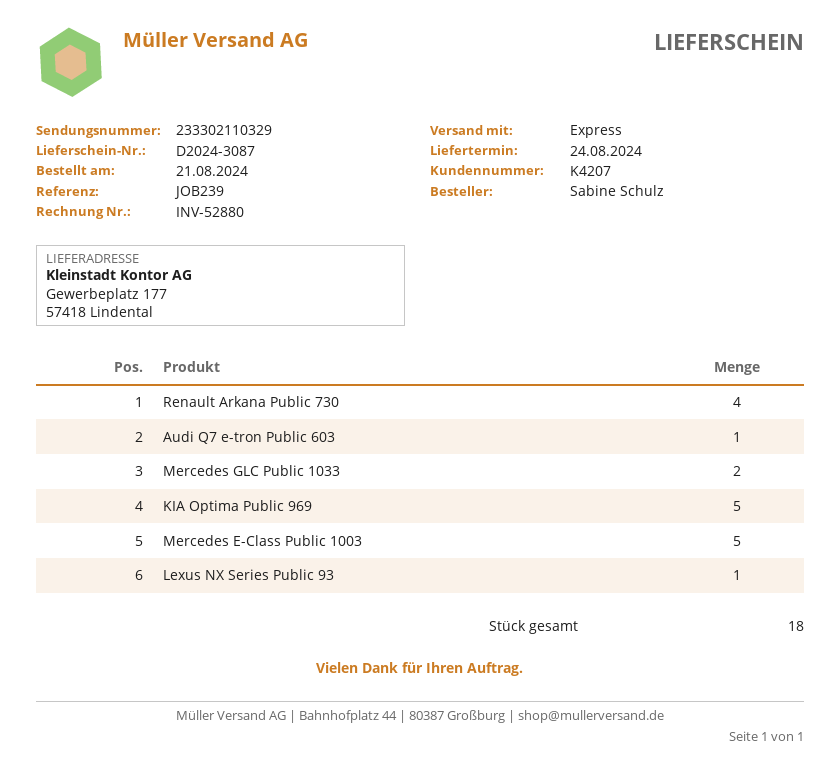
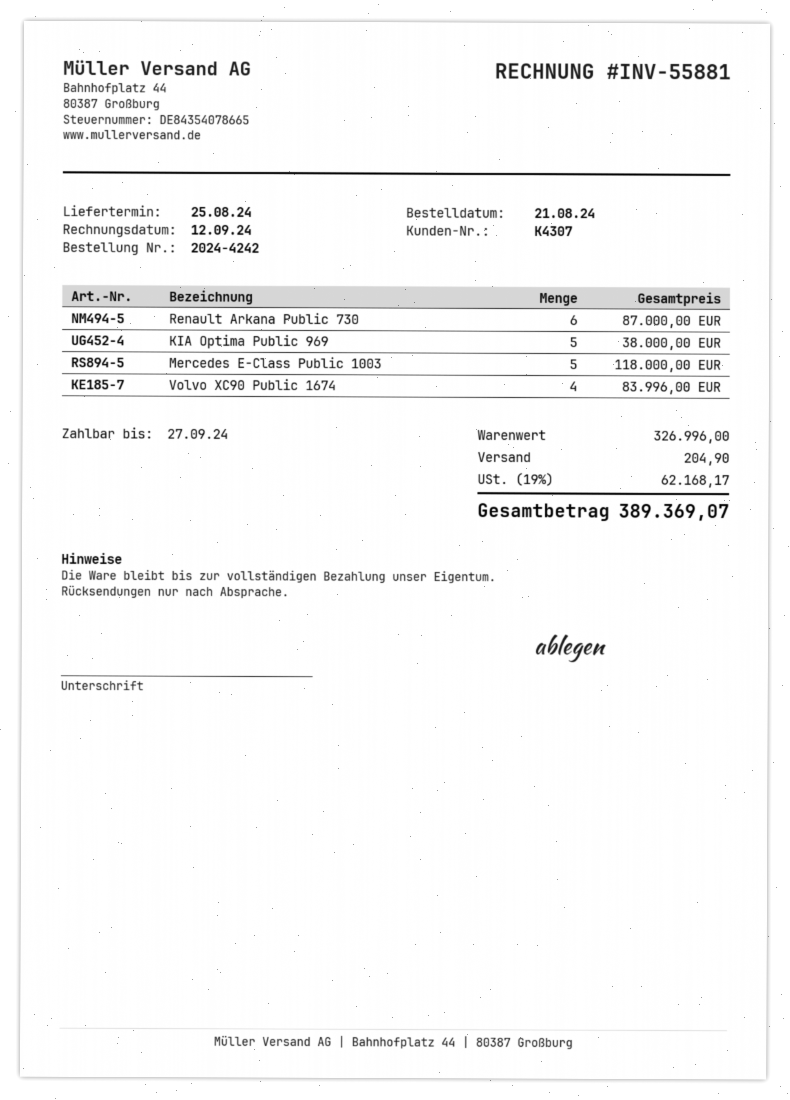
delivery date: 2024-08-24 -> 2024-08-25
invoice number: INV-52880 -> INV-55881
customer number: K4207 -> K4307
Renault Arkana Public 730: 4 -> 6
Audi Q7 e-tron Public 603: 1 -> none
Mercedes GLC Public 1033: 2 -> none
Lexus NX Series Public 93: 1 -> none
Volvo XC90 Public 1674: none -> 4

